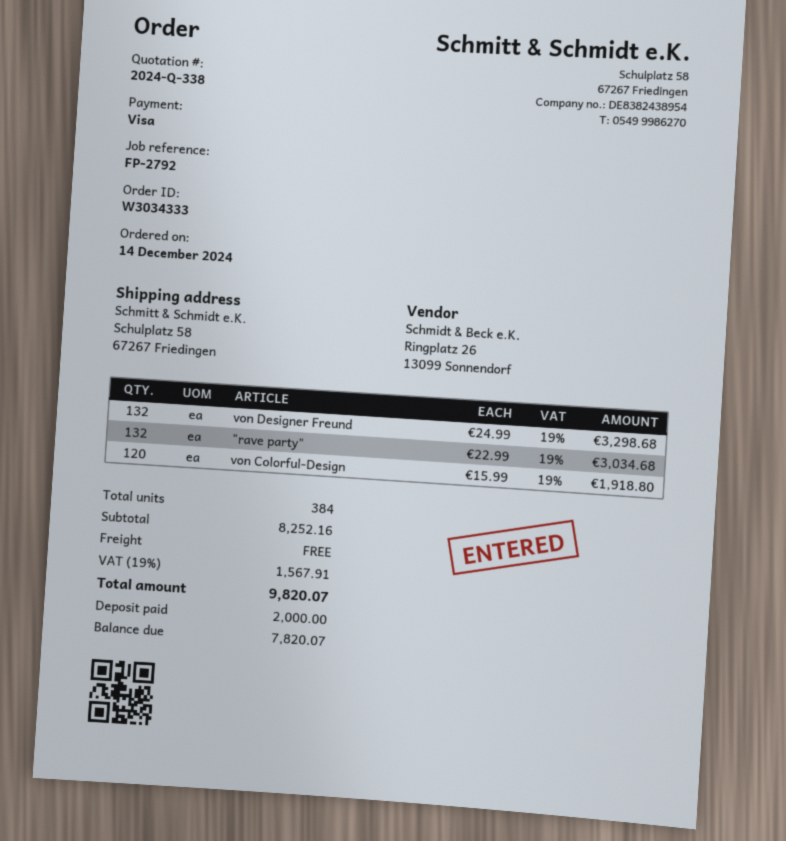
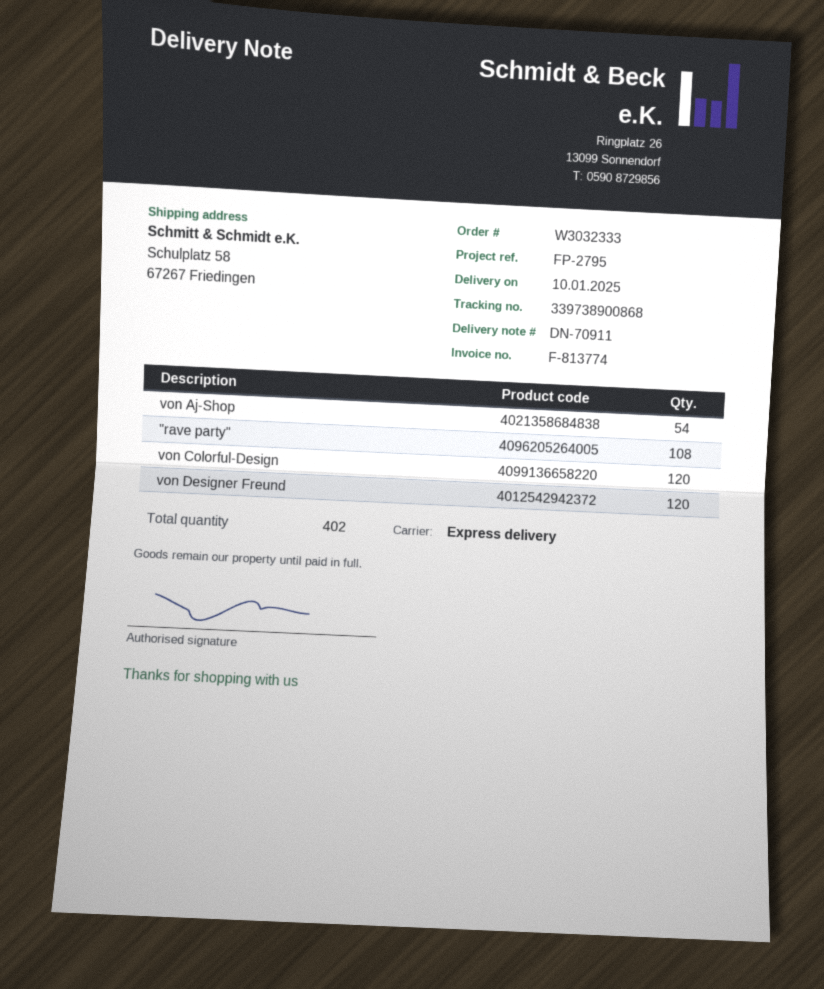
order number: W3034333 -> W3032333
reference: FP-2792 -> FP-2795
von Designer Freund: 132 -> 120
"rave party": 132 -> 108
von Aj-Shop: none -> 54
total quantity: 384 -> 402

